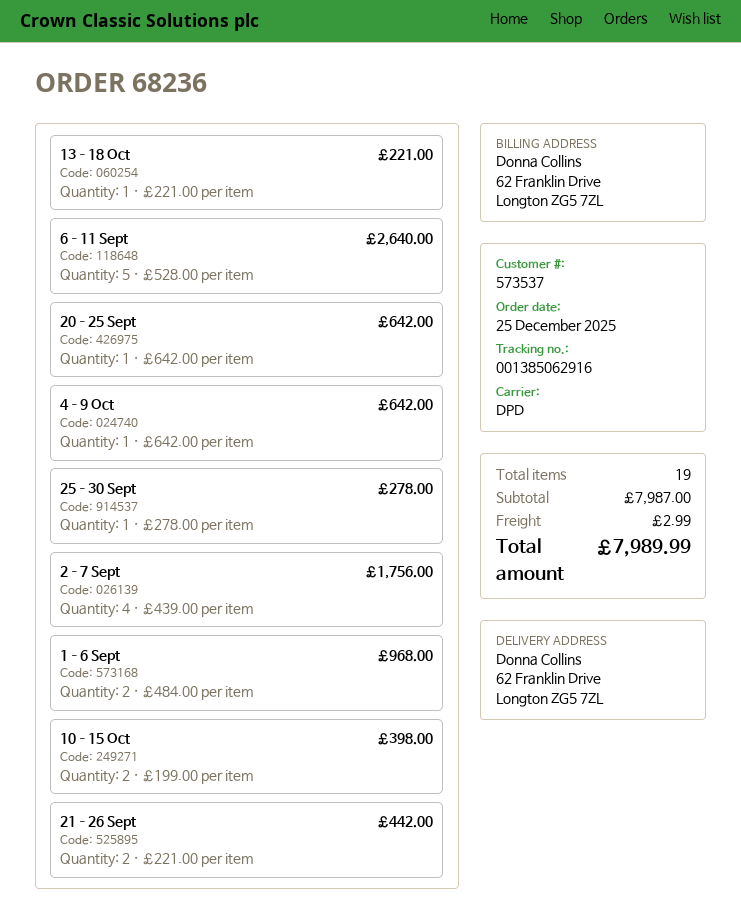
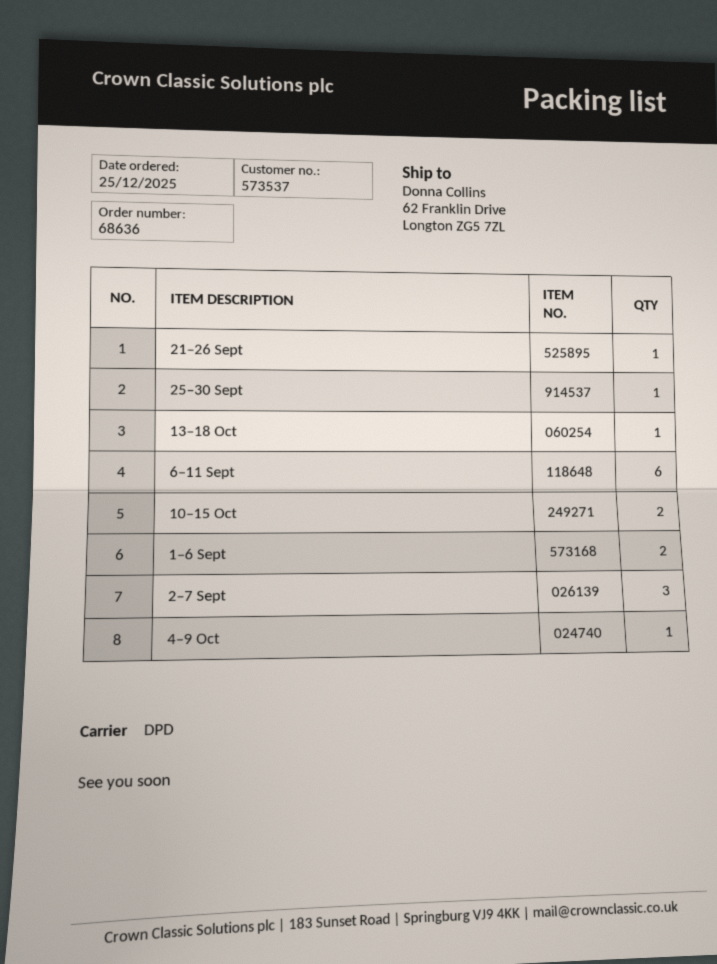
order number: 68236 -> 68636
6–11 Sept: 5 -> 6
20–25 Sept: 1 -> none
2–7 Sept: 4 -> 3
21–26 Sept: 2 -> 1

